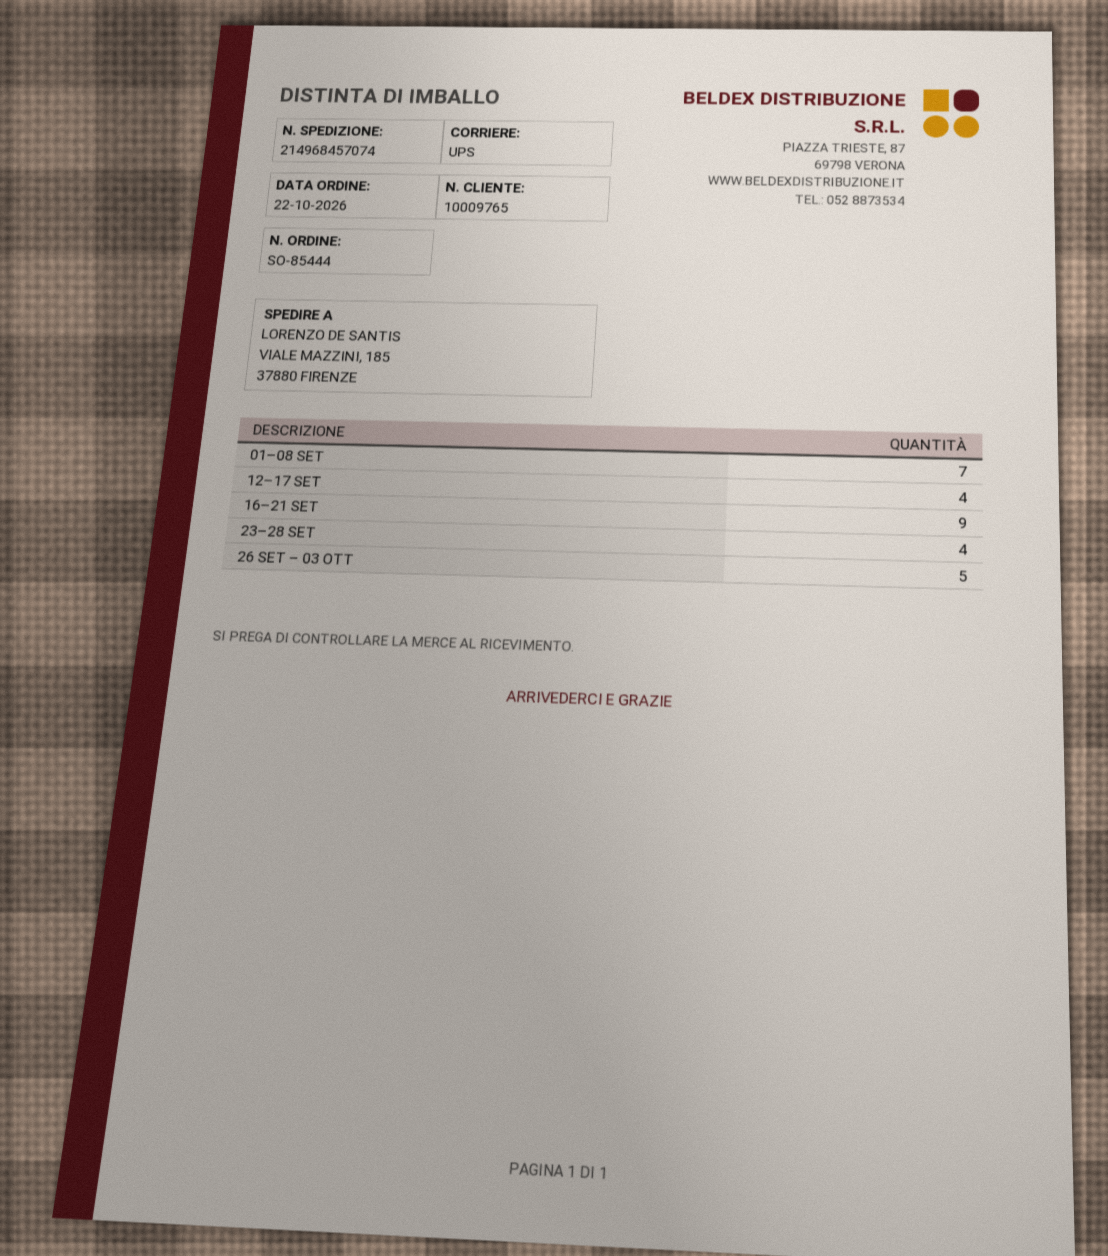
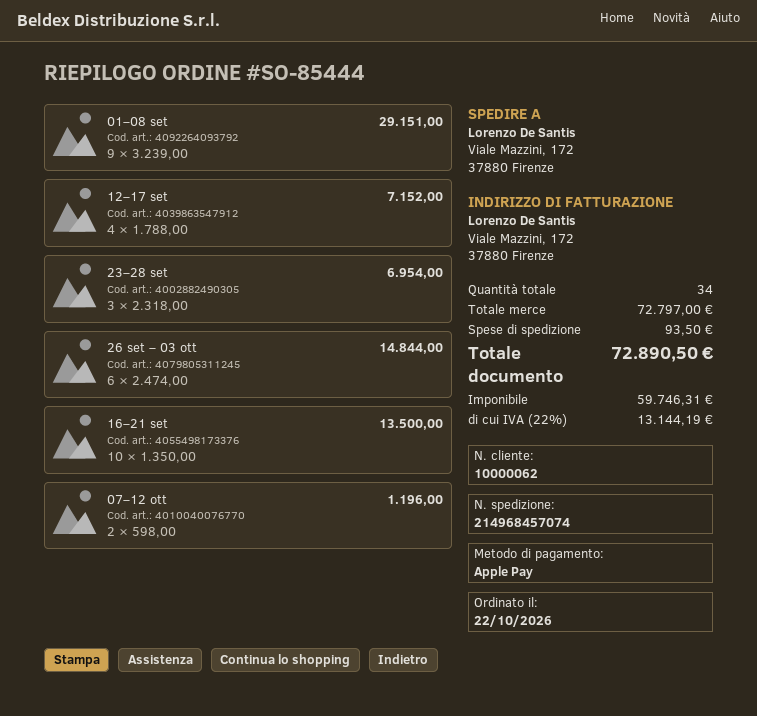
customer number: 10009765 -> 10000062
ship to: VIALE MAZZINI, 185, 37880 FIRENZE -> Viale Mazzini, 172, 37880 Firenze
01–08 SET: 7 -> 9
16–21 SET: 9 -> 10
23–28 SET: 4 -> 3
26 SET – 03 OTT: 5 -> 6
07–12 ott: none -> 2

